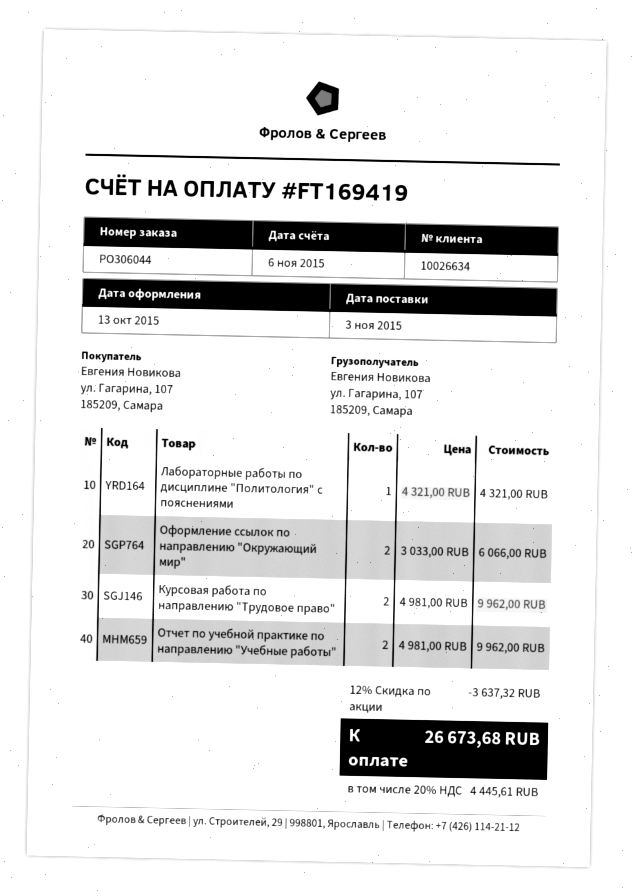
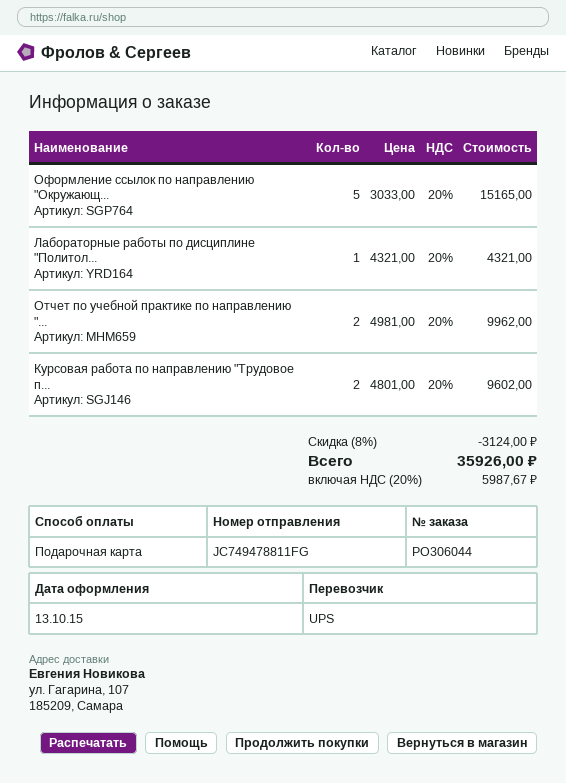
Оформление ссылок по направлению "Окружающий мир": 2 x 3033.00 = 6066.00 -> 5 x 3033.00 = 15165.00
Курсовая работа по направлению "Трудовое право": 2 x 4981.00 = 9962.00 -> 2 x 4801.00 = 9602.00
discount: 12% = 3637.32 -> 8% = 3124.00
tax: 20% = 4445.61 -> 20% = 5987.67
total: 26673.68 -> 35926.00

